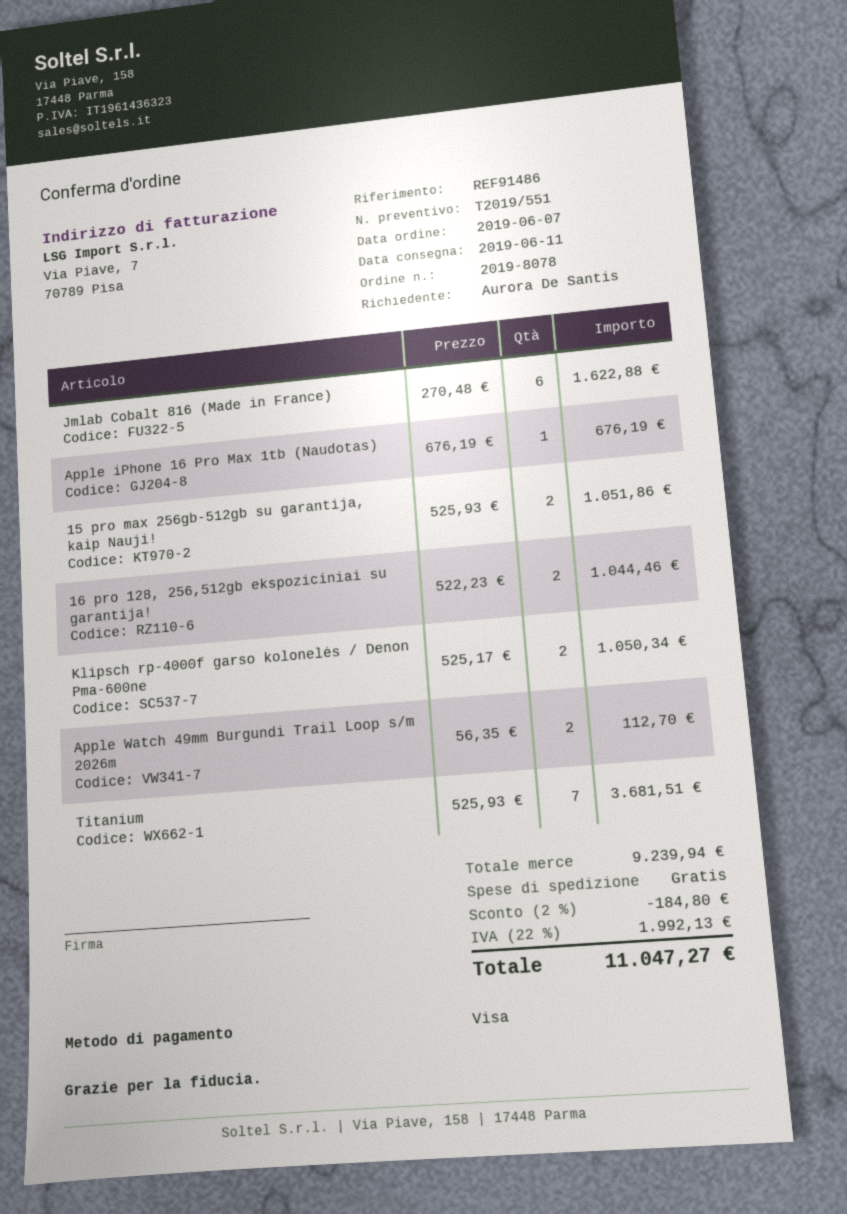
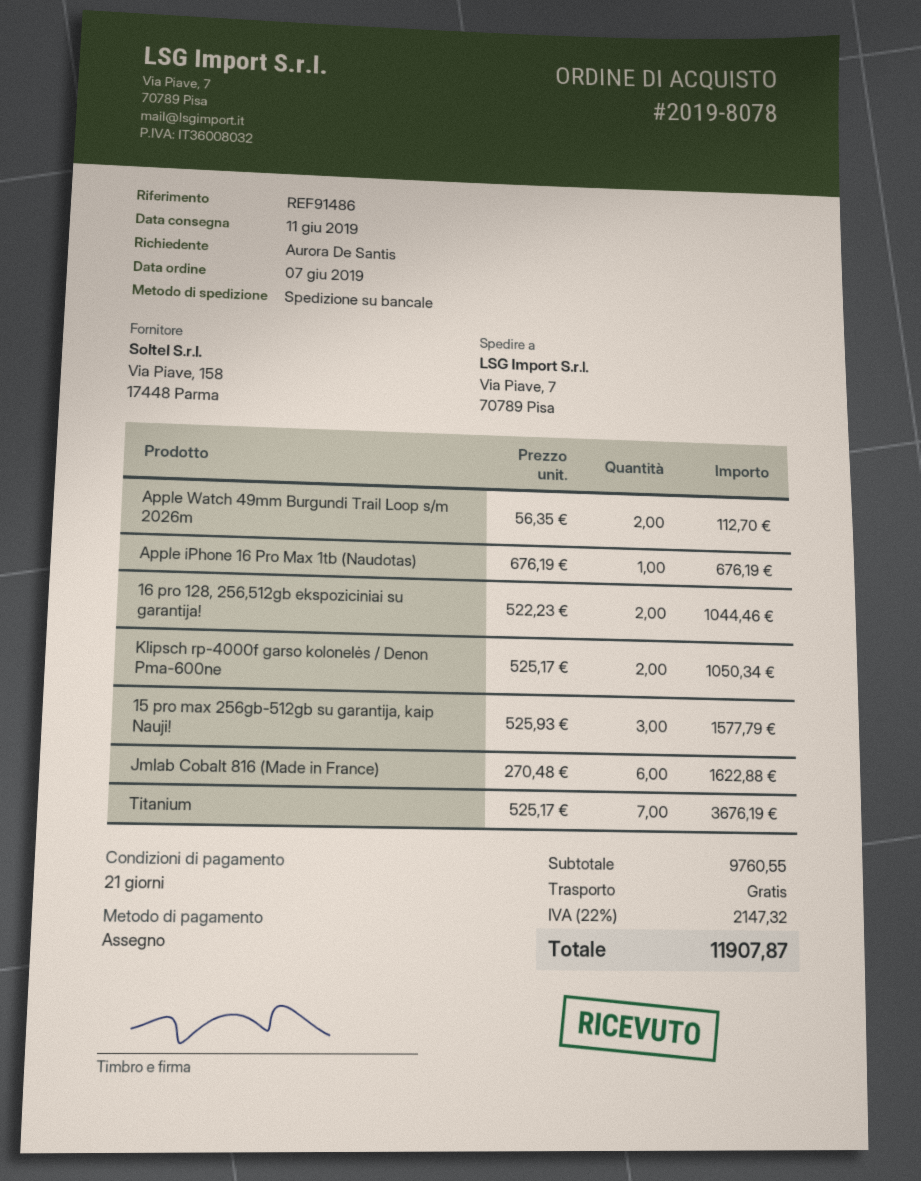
payment method: Visa -> cheque
15 pro max 256gb-512gb su garantija, kaip Nauji!: 2 x 525.93 = 1051.86 -> 3 x 525.93 = 1577.79
Titanium: 7 x 525.93 = 3681.51 -> 7 x 525.17 = 3676.19
subtotal: 9239.94 -> 9760.55
discount: 2% = 184.80 -> none
tax: 22% = 1992.13 -> 22% = 2147.32
total: 11047.27 -> 11907.87

